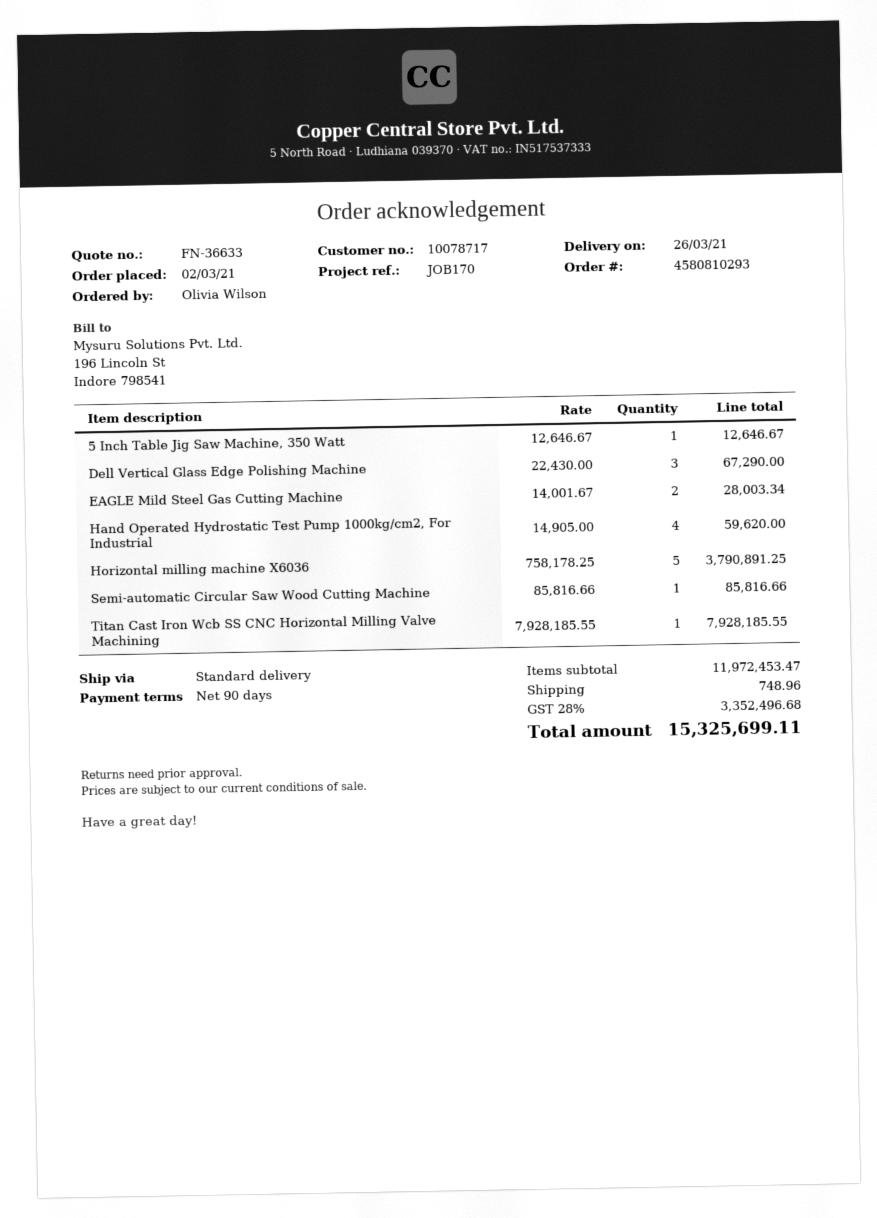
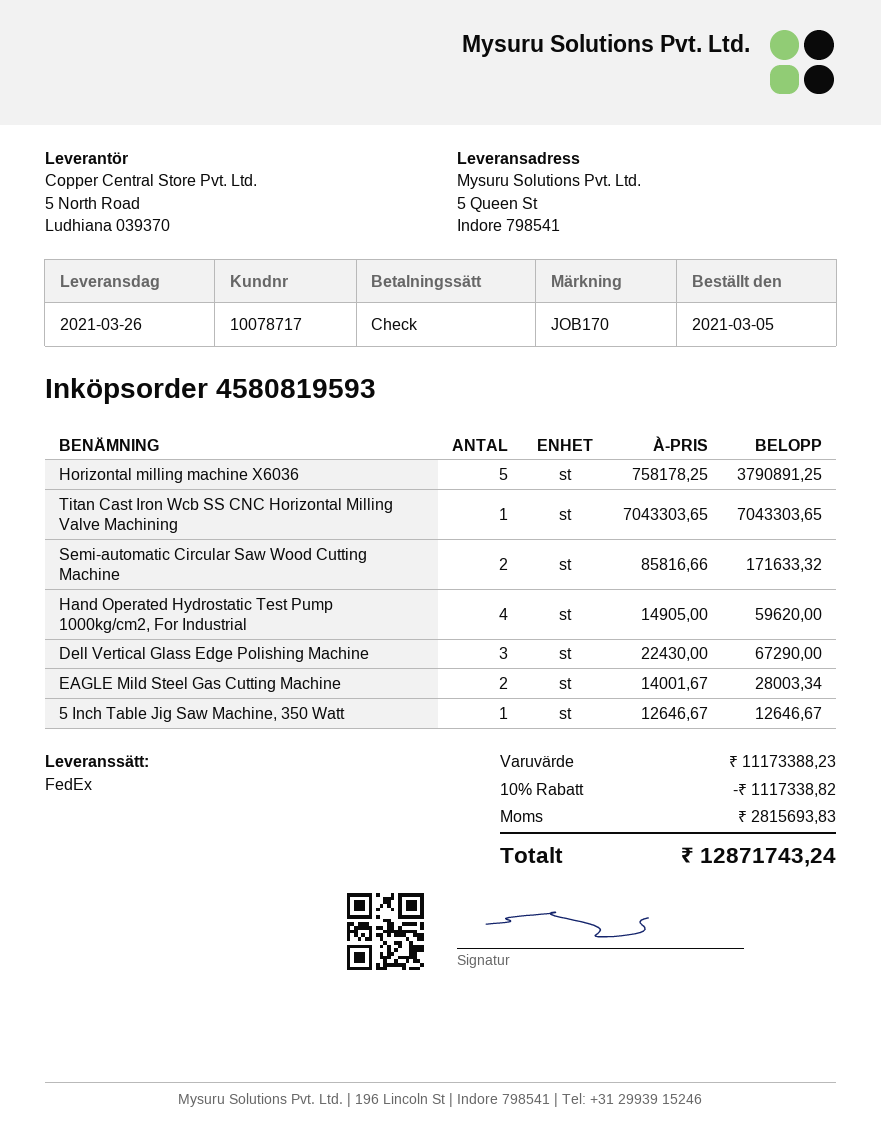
order number: 4580810293 -> 4580819593
order date: 2021-03-02 -> 2021-03-05
shipping method: standard -> FedEx
Semi-automatic Circular Saw Wood Cutting Machine: 1 x 85816.66 = 85816.66 -> 2 x 85816.66 = 171633.32
Titan Cast Iron Wcb SS CNC Horizontal Milling Valve Machining: 1 x 7928185.55 = 7928185.55 -> 1 x 7043303.65 = 7043303.65
subtotal: 11972453.47 -> 11173388.23
discount: none -> 10% = 1117338.82
shipping: 748.96 -> none
tax: 3352496.68 -> 2815693.83
total: 15325699.11 -> 12871743.24

